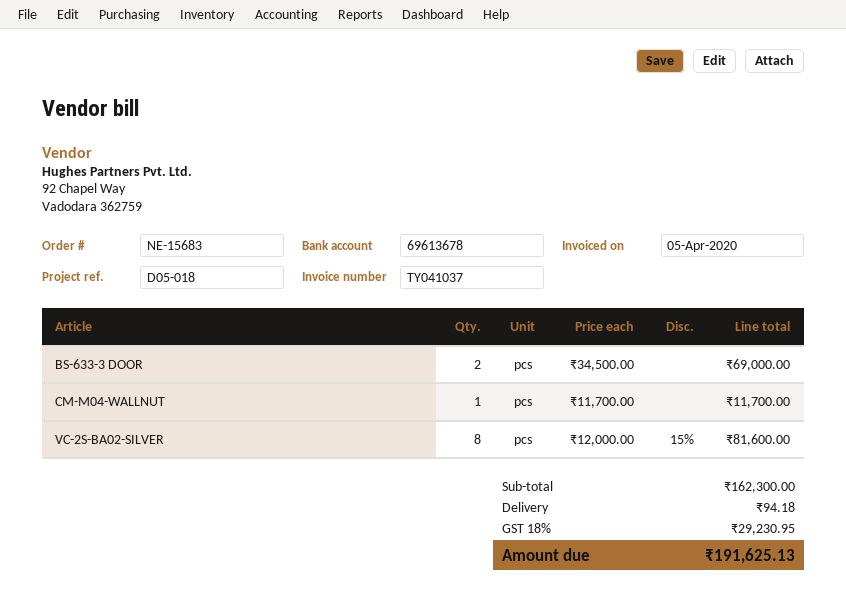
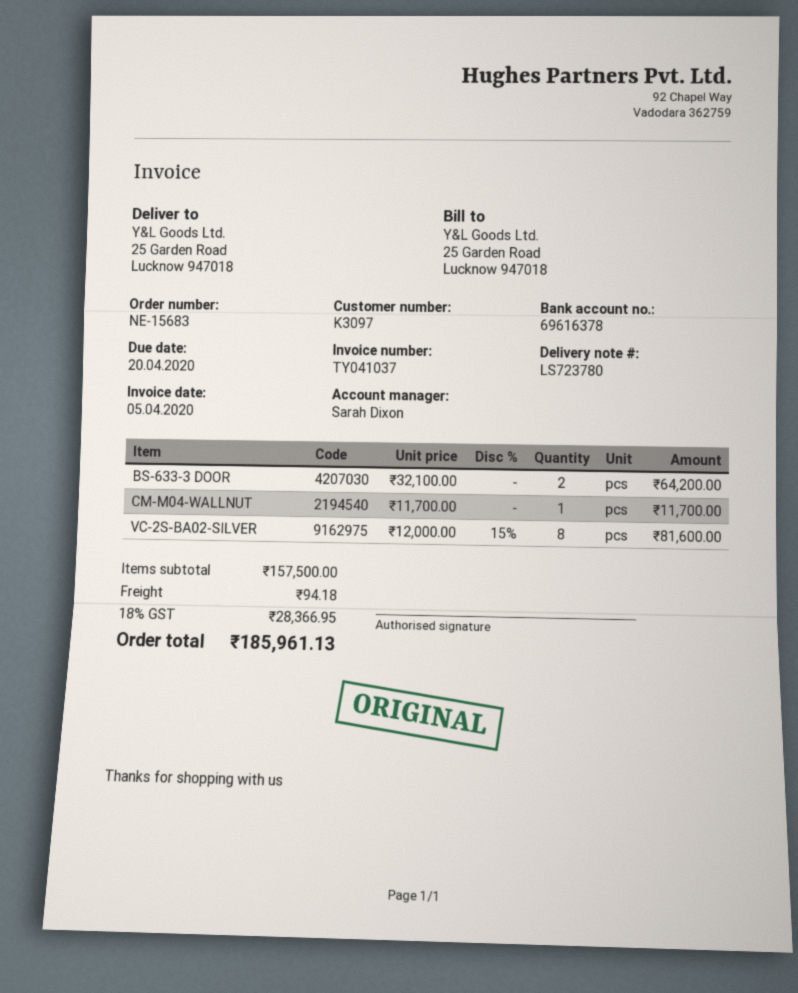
bank account: 69613678 -> 69616378
BS-633-3 DOOR: 2 x 34500.00 = 69000.00 -> 2 x 32100.00 = 64200.00
subtotal: 162300.00 -> 157500.00
tax: 18% = 29230.95 -> 18% = 28366.95
total: 191625.13 -> 185961.13

